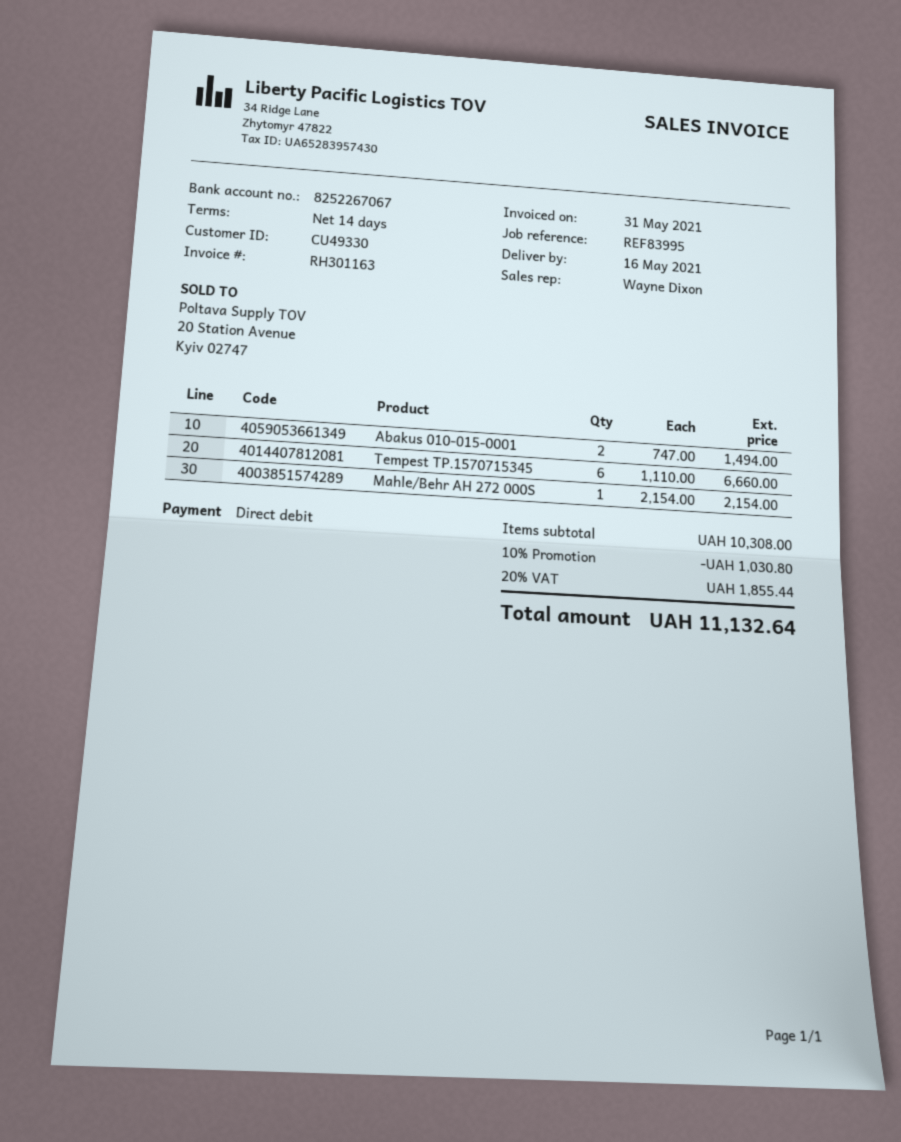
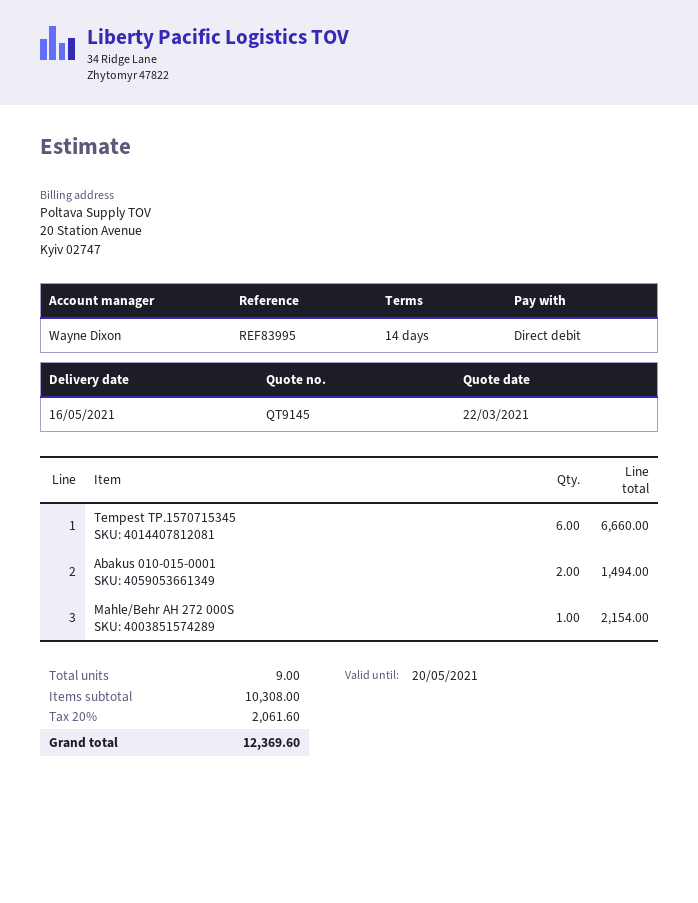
discount: 10% = 1030.80 -> none
tax: 20% = 1855.44 -> 20% = 2061.60
total: 11132.64 -> 12369.60

